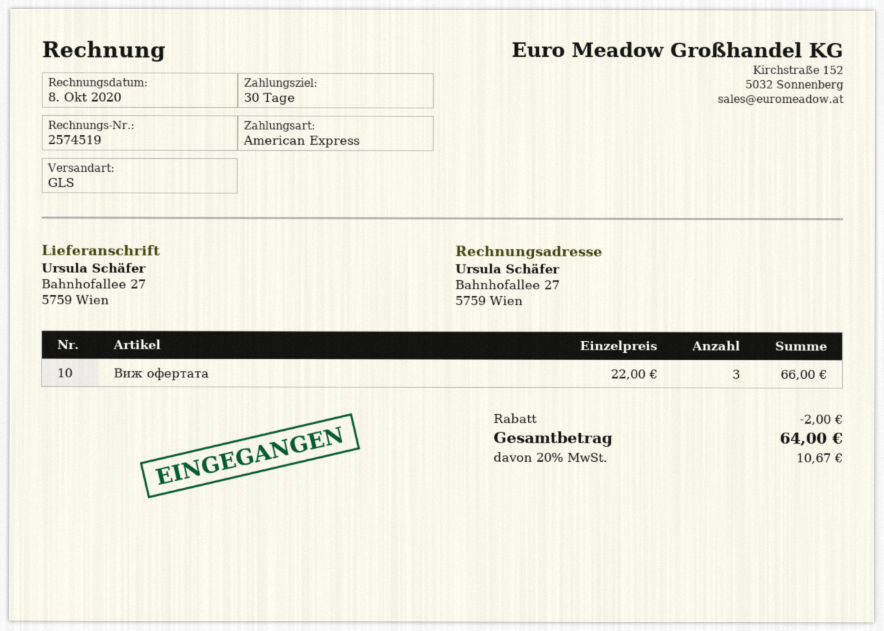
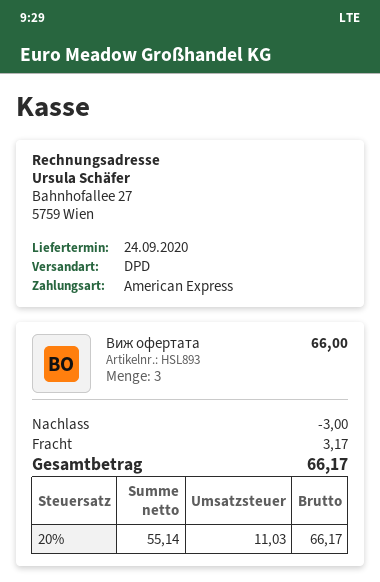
shipping method: GLS -> DPD
discount: 2.00 -> 3.00
shipping: none -> 3.17
tax: 20% = 10.67 -> 20% = 11.03
total: 64.00 -> 66.17

